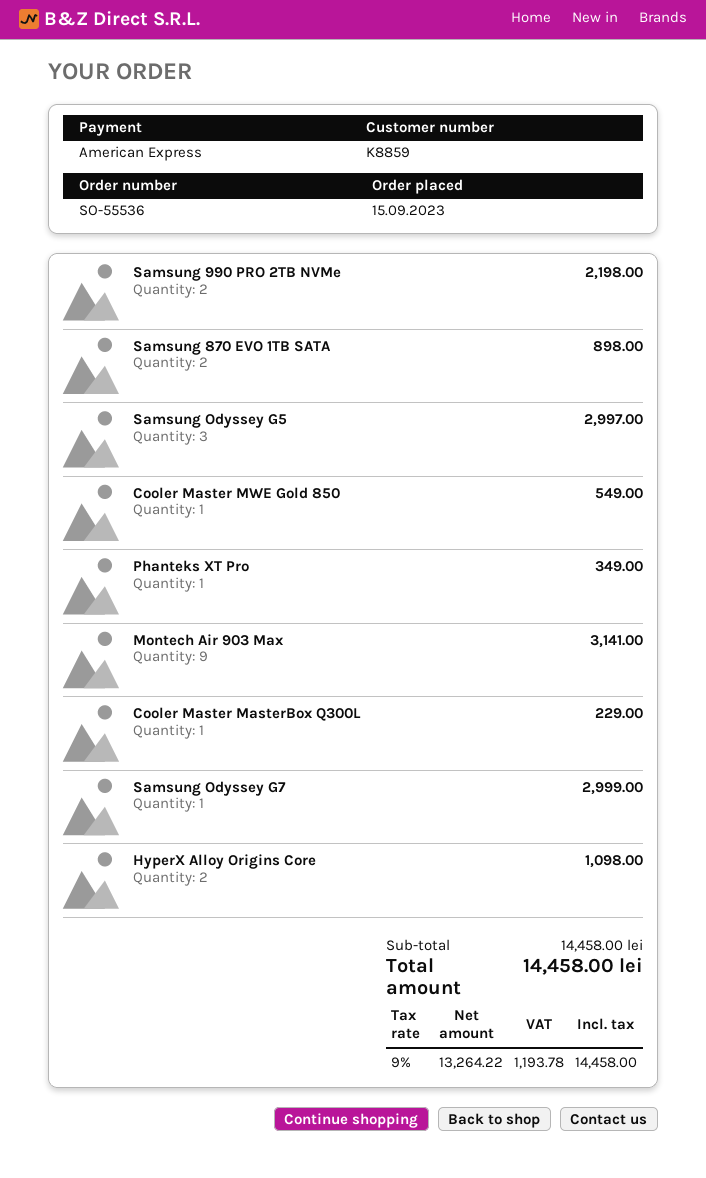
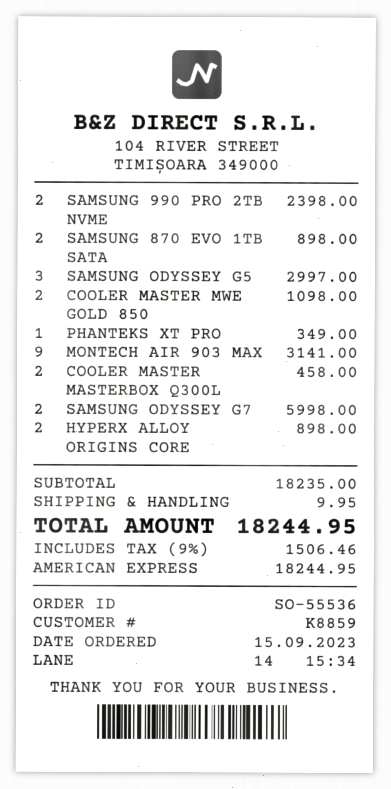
Samsung 990 PRO 2TB NVMe: 2 for 2198.00 -> 2 for 2398.00
Cooler Master MWE Gold 850: 1 for 549.00 -> 2 for 1098.00
Cooler Master MasterBox Q300L: 1 for 229.00 -> 2 for 458.00
Samsung Odyssey G7: 1 for 2999.00 -> 2 for 5998.00
HyperX Alloy Origins Core: 2 for 1098.00 -> 2 for 898.00
subtotal: 14458.00 -> 18235.00
shipping: none -> 9.95
tax: 9% = 1193.78 -> 9% = 1506.46
total: 14458.00 -> 18244.95

